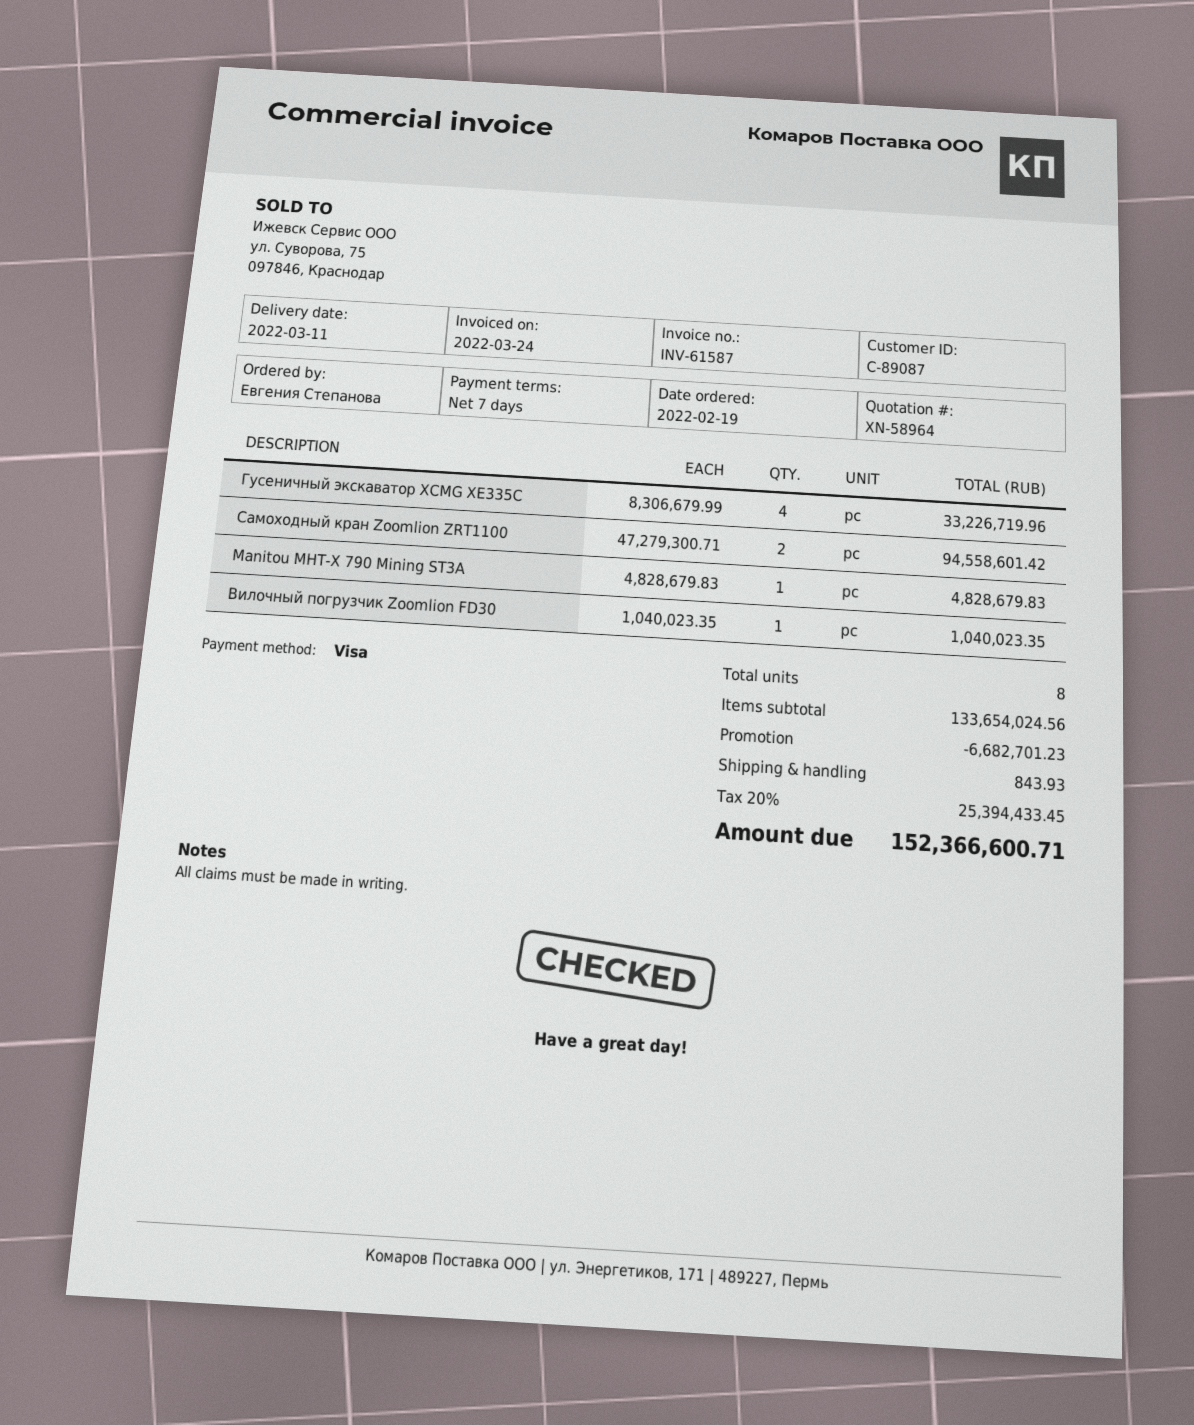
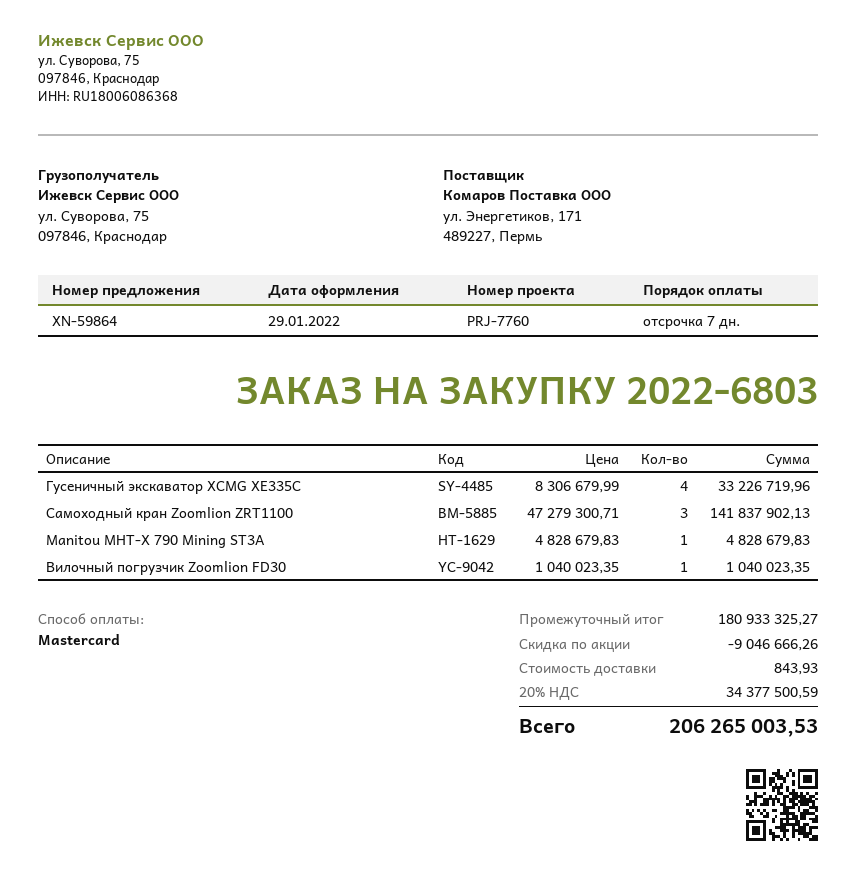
quote number: XN-58964 -> XN-59864
order date: 2022-02-19 -> 2022-01-29
payment method: Visa -> Mastercard
Самоходный кран Zoomlion ZRT1100: 2 x 47279300.71 = 94558601.42 -> 3 x 47279300.71 = 141837902.13
subtotal: 133654024.56 -> 180933325.27
discount: 6682701.23 -> 9046666.26
tax: 20% = 25394433.45 -> 20% = 34377500.59
total: 152366600.71 -> 206265003.53

